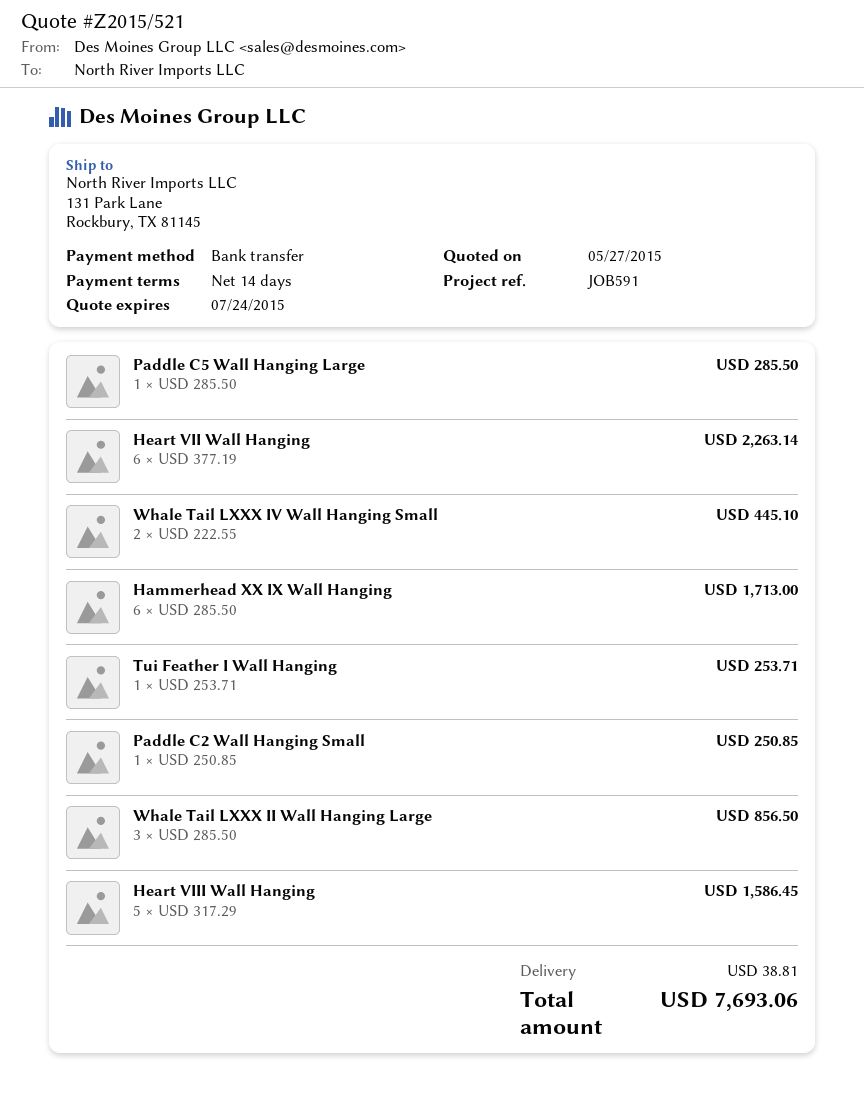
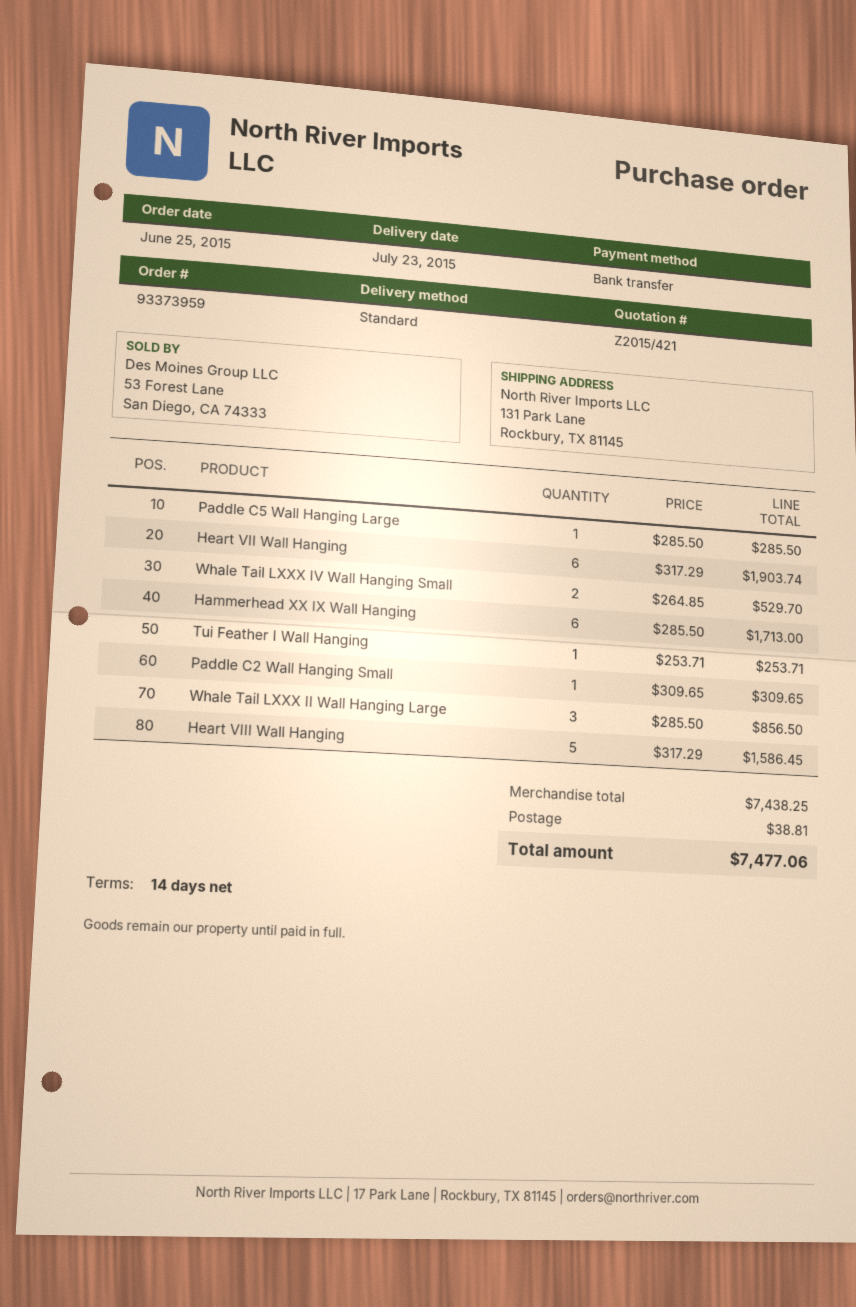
quote number: Z2015/521 -> Z2015/421
Heart VII Wall Hanging: 6 x 377.19 = 2263.14 -> 6 x 317.29 = 1903.74
Whale Tail LXXX IV Wall Hanging Small: 2 x 222.55 = 445.10 -> 2 x 264.85 = 529.70
Paddle C2 Wall Hanging Small: 1 x 250.85 = 250.85 -> 1 x 309.65 = 309.65
total: 7693.06 -> 7477.06

